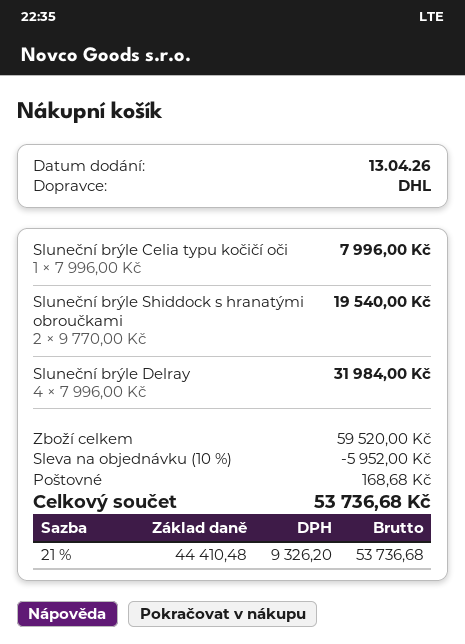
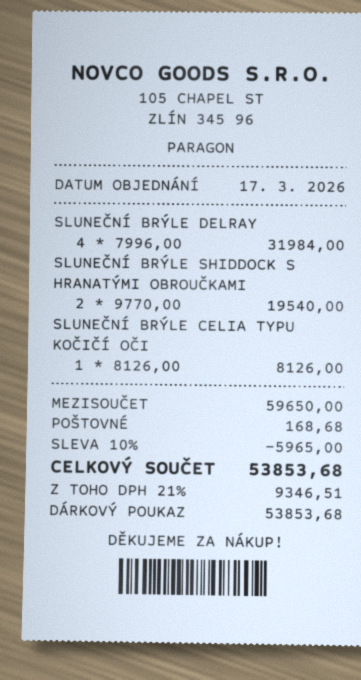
Sluneční brýle Celia typu kočičí oči: 1 x 7996.00 = 7996.00 -> 1 x 8126.00 = 8126.00
subtotal: 59520.00 -> 59650.00
discount: 10% = 5952.00 -> 10% = 5965.00
tax: 21% = 9326.20 -> 21% = 9346.51
total: 53736.68 -> 53853.68

